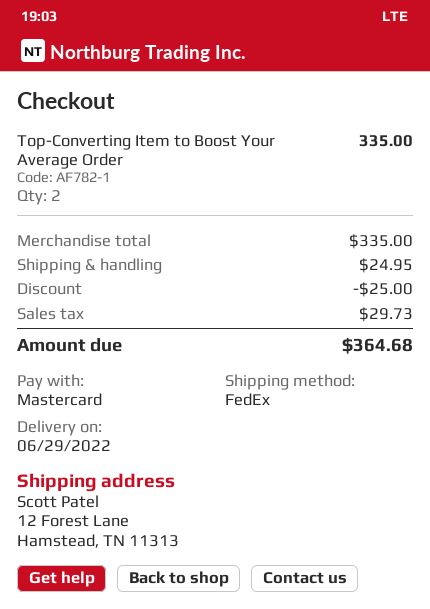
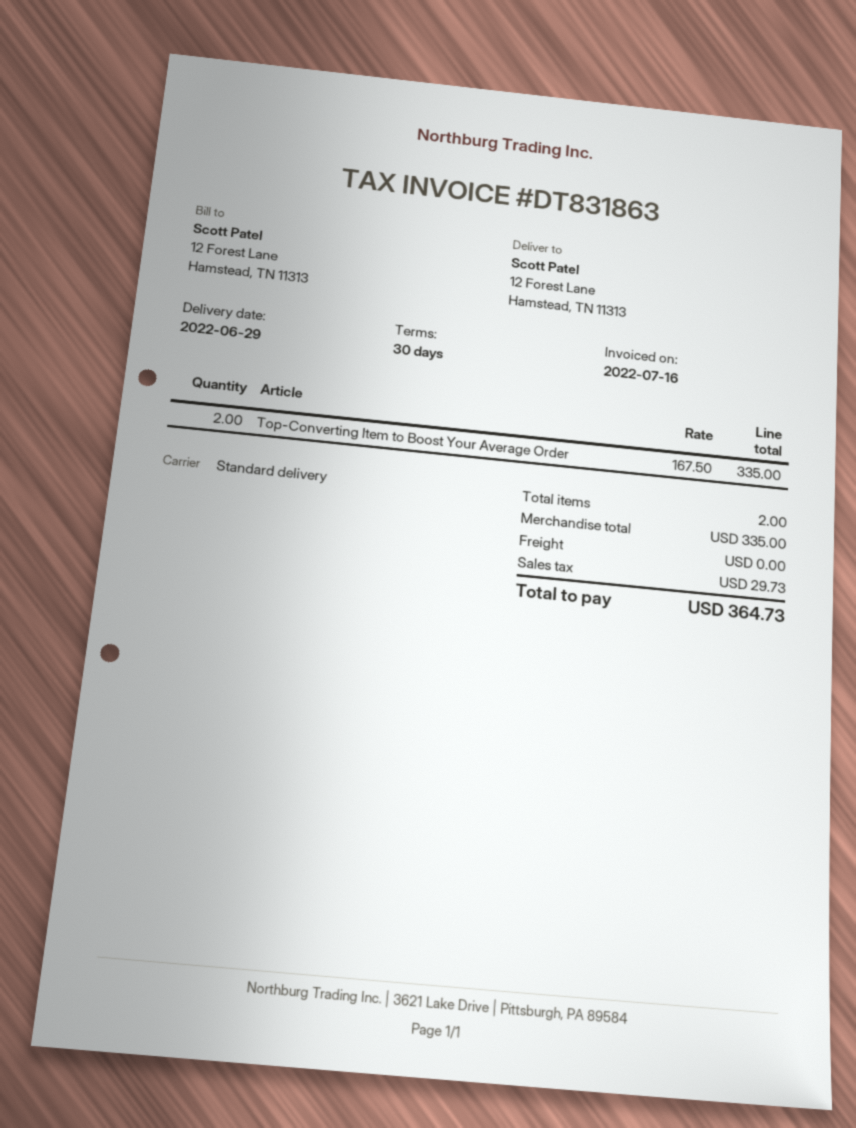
shipping method: FedEx -> standard
discount: 25.00 -> none
shipping: 24.95 -> 0.00
total: 364.68 -> 364.73

